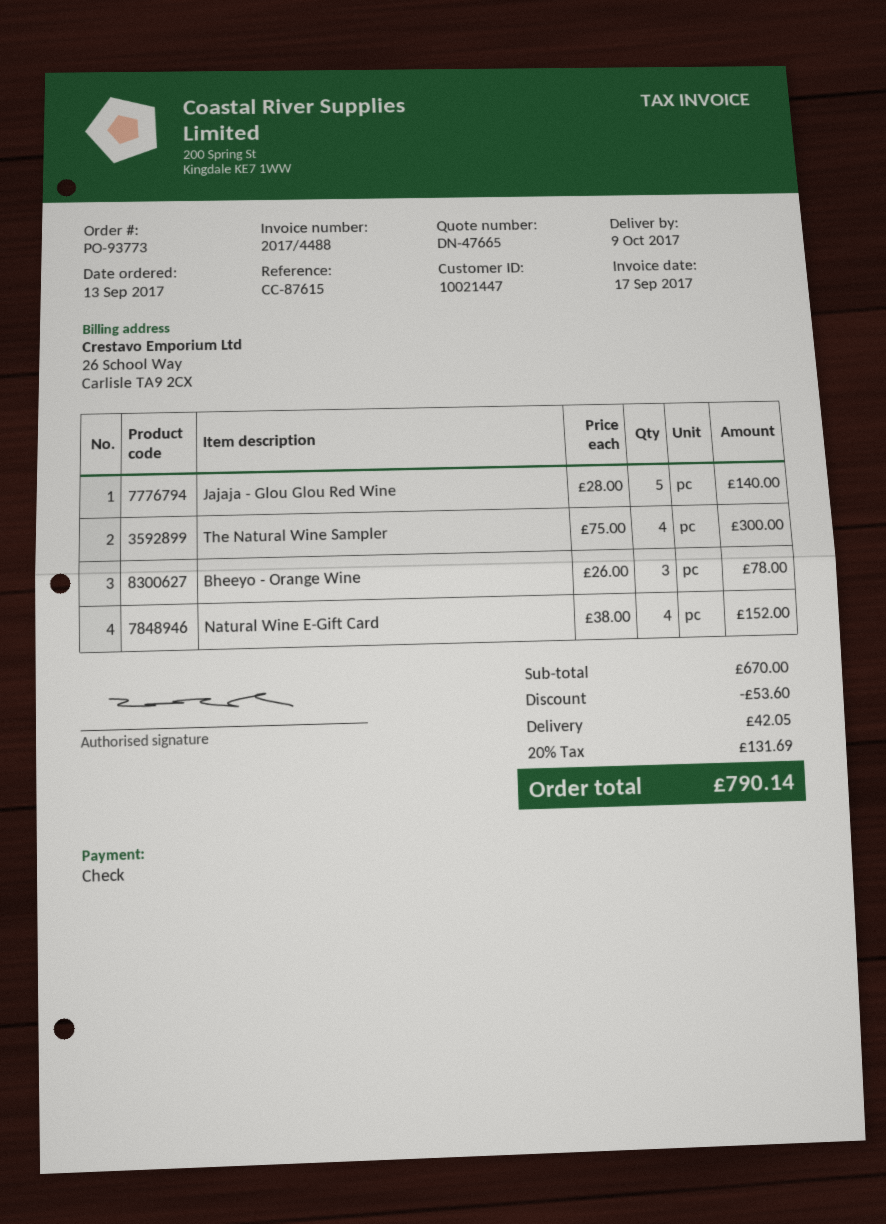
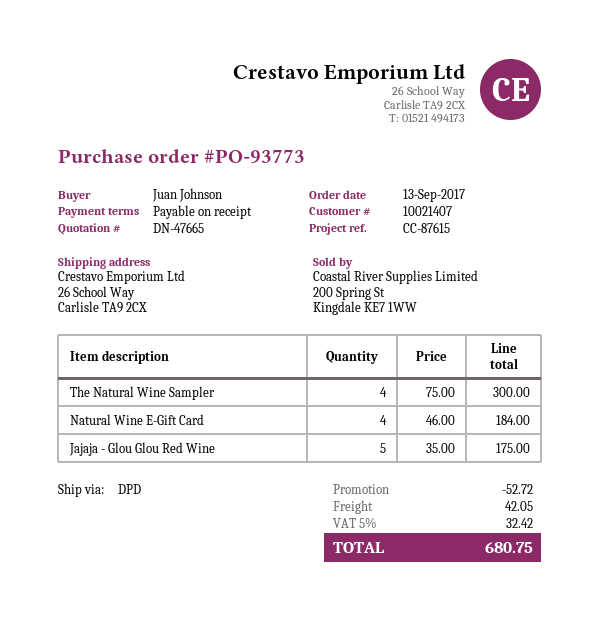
customer number: 10021447 -> 10021407
Jajaja - Glou Glou Red Wine: 5 x 28.00 = 140.00 -> 5 x 35.00 = 175.00
Bheeyo - Orange Wine: 3 x 26.00 = 78.00 -> none
Natural Wine E-Gift Card: 4 x 38.00 = 152.00 -> 4 x 46.00 = 184.00
discount: 53.60 -> 52.72
tax: 20% = 131.69 -> 5% = 32.42
total: 790.14 -> 680.75

